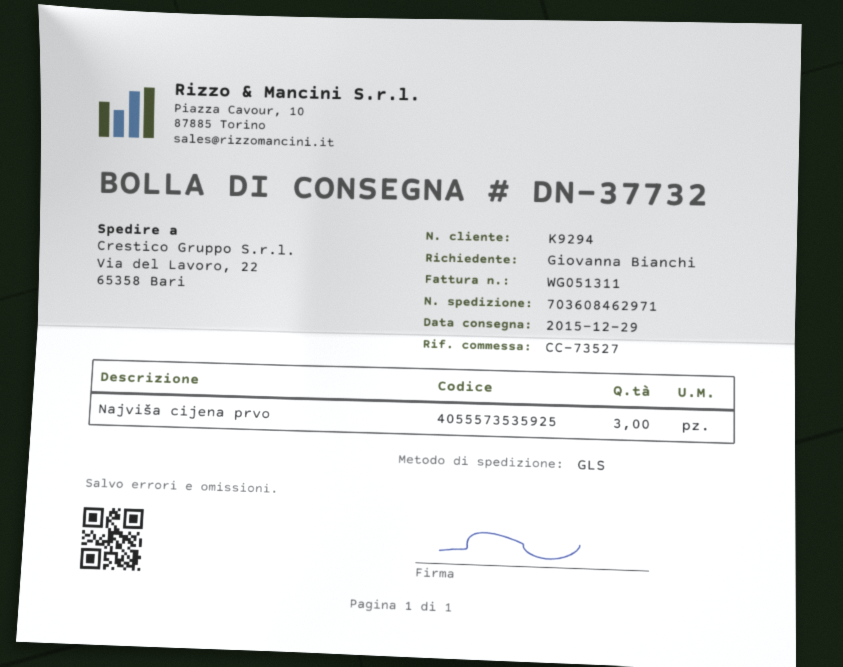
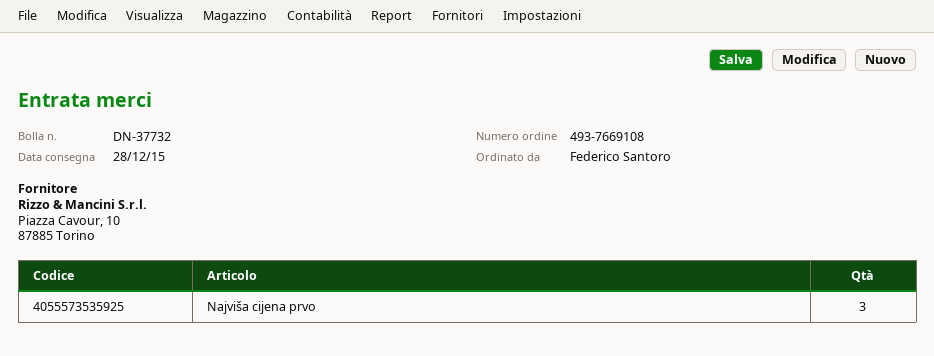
delivery date: 2015-12-29 -> 2015-12-28
ordered by: Giovanna Bianchi -> Federico Santoro

